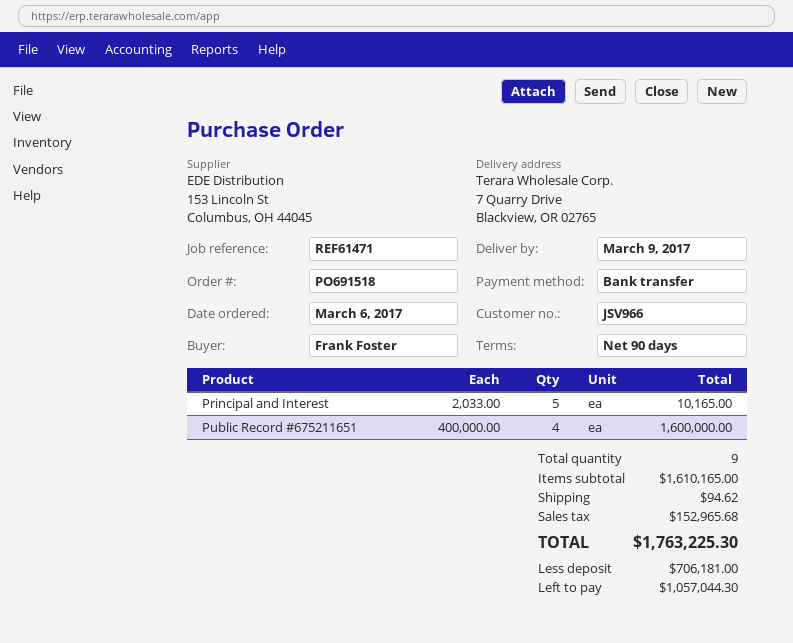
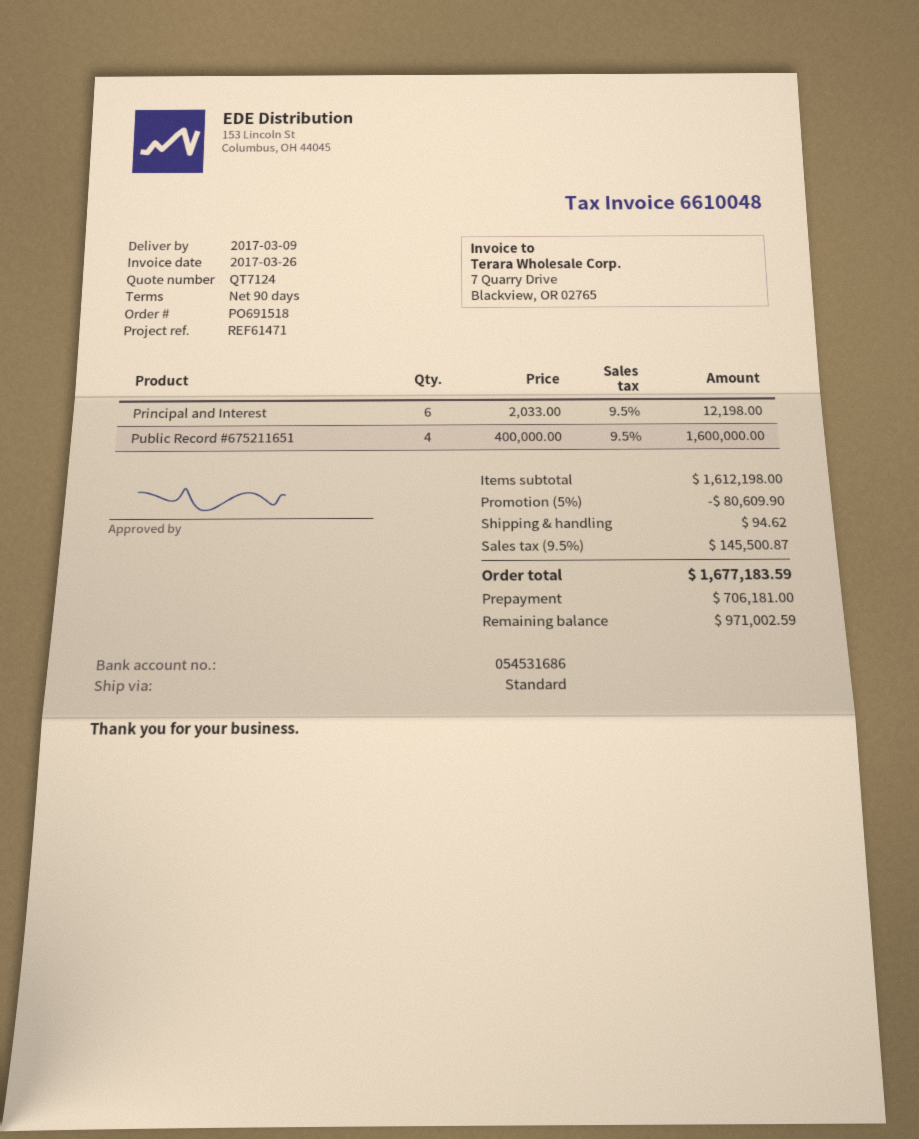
Principal and Interest: 5 x 2033.00 = 10165.00 -> 6 x 2033.00 = 12198.00
subtotal: 1610165.00 -> 1612198.00
discount: none -> 5% = 80609.90
tax: 152965.68 -> 145500.87
total: 1763225.30 -> 1677183.59
balance: 1057044.30 -> 971002.59

